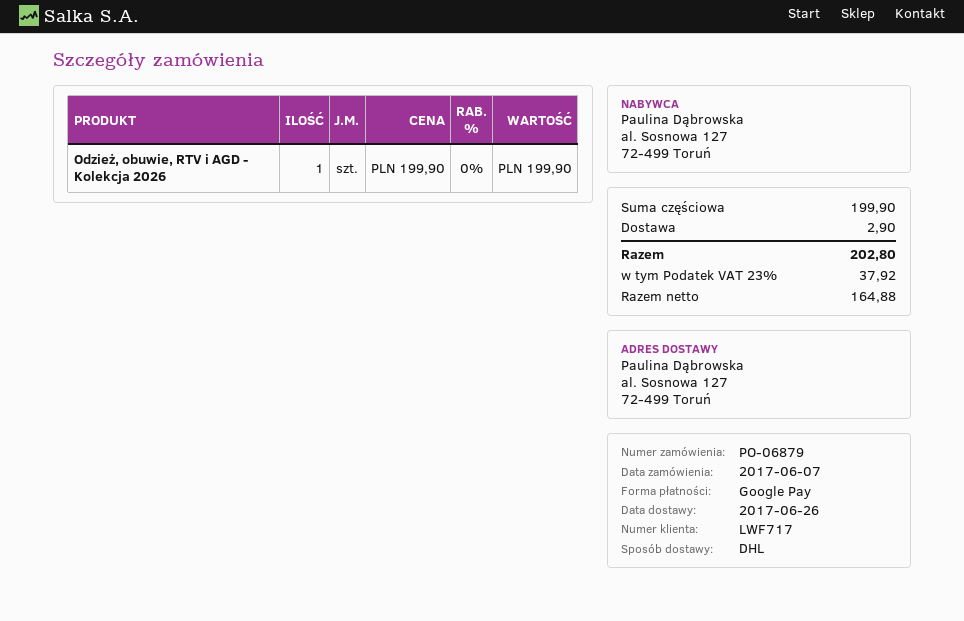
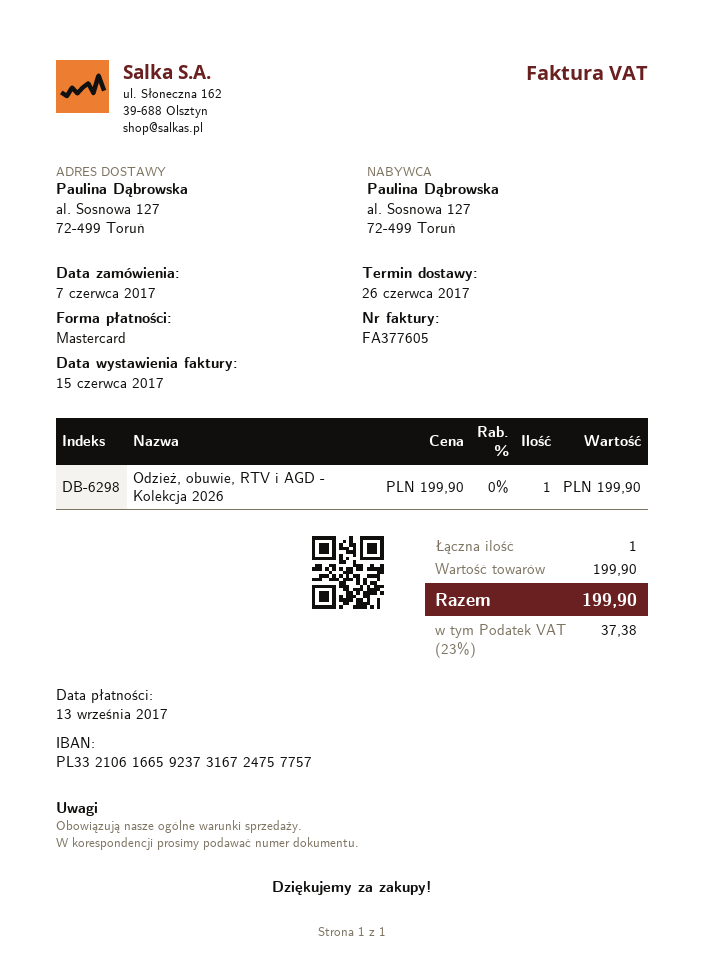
payment method: Google Pay -> Mastercard
shipping: 2.90 -> none
tax: 23% = 37.92 -> 23% = 37.38
total: 202.80 -> 199.90

